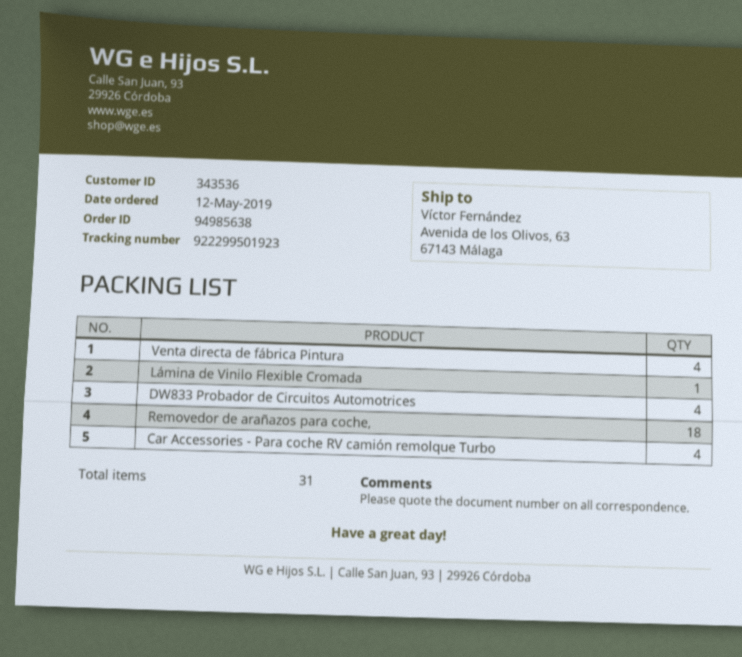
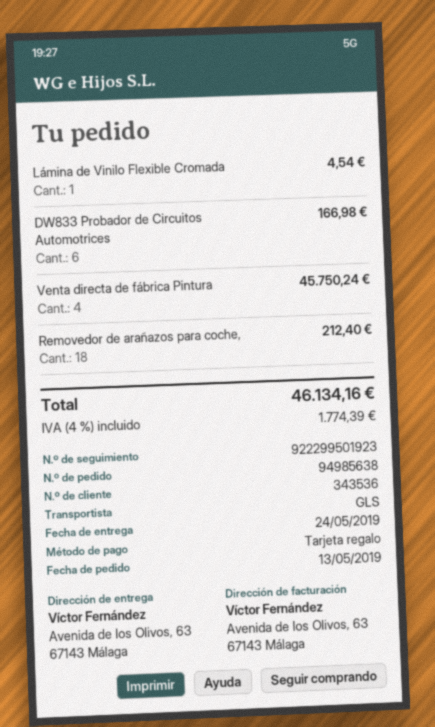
order date: 2019-05-12 -> 2019-05-13
DW833 Probador de Circuitos Automotrices: 4 -> 6
Car Accessories - Para coche RV camión remolque Turbo: 4 -> none

